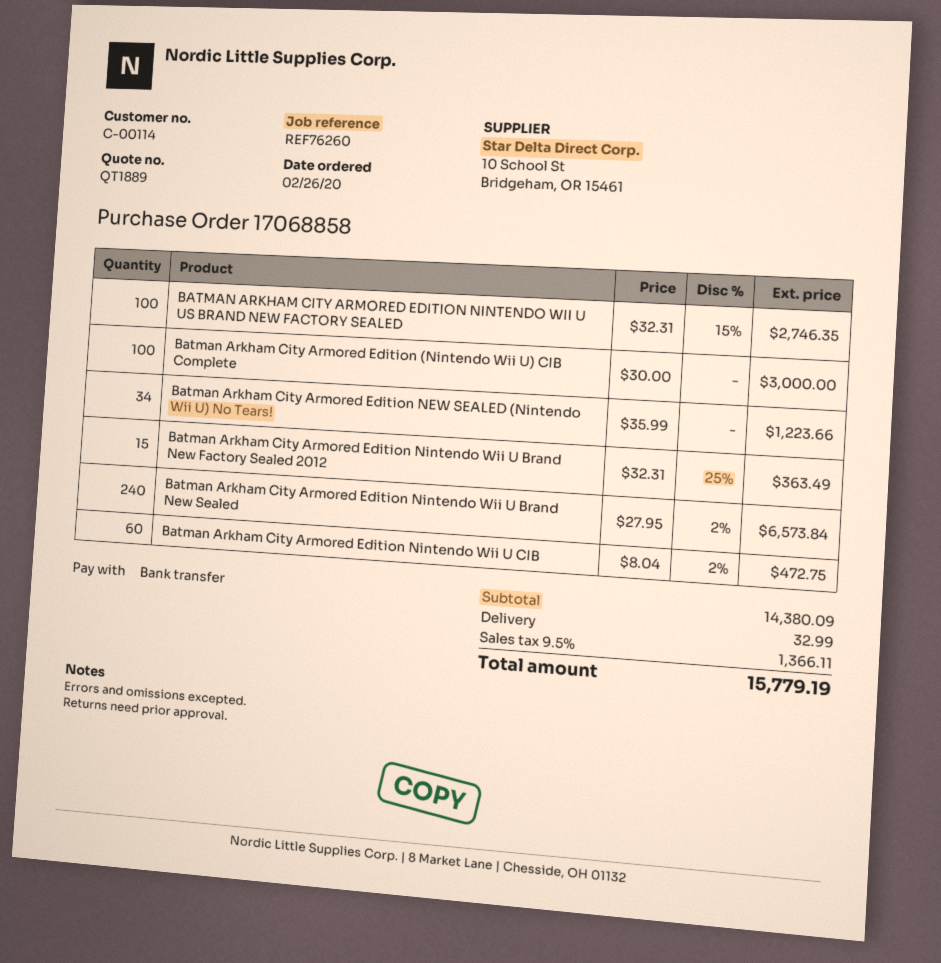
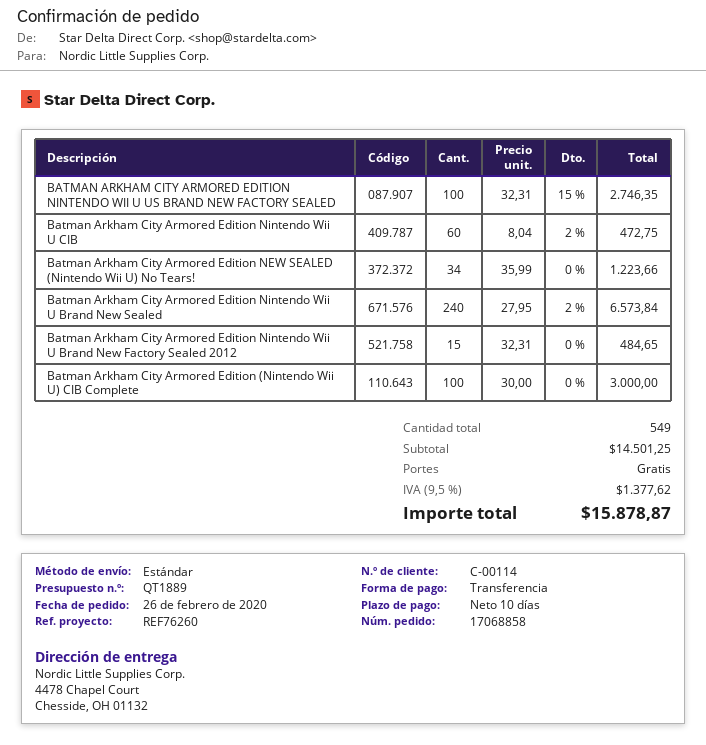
Batman Arkham City Armored Edition Nintendo Wii U Brand New Factory Sealed 2012: 15 x 32.31 - 25% = 363.49 -> 15 x 32.31 = 484.65
subtotal: 14380.09 -> 14501.25
shipping: 32.99 -> 0.00
tax: 9.5% = 1366.11 -> 9.5% = 1377.62
total: 15779.19 -> 15878.87

